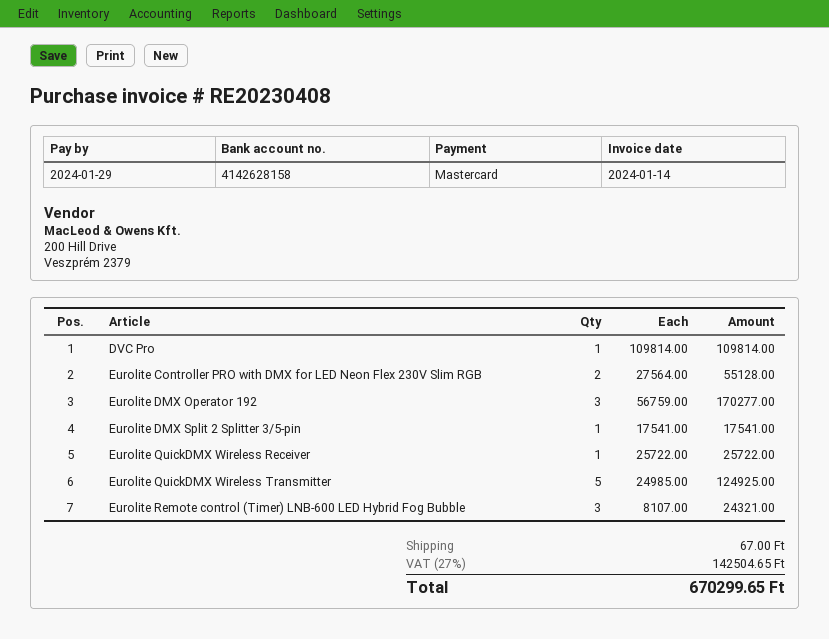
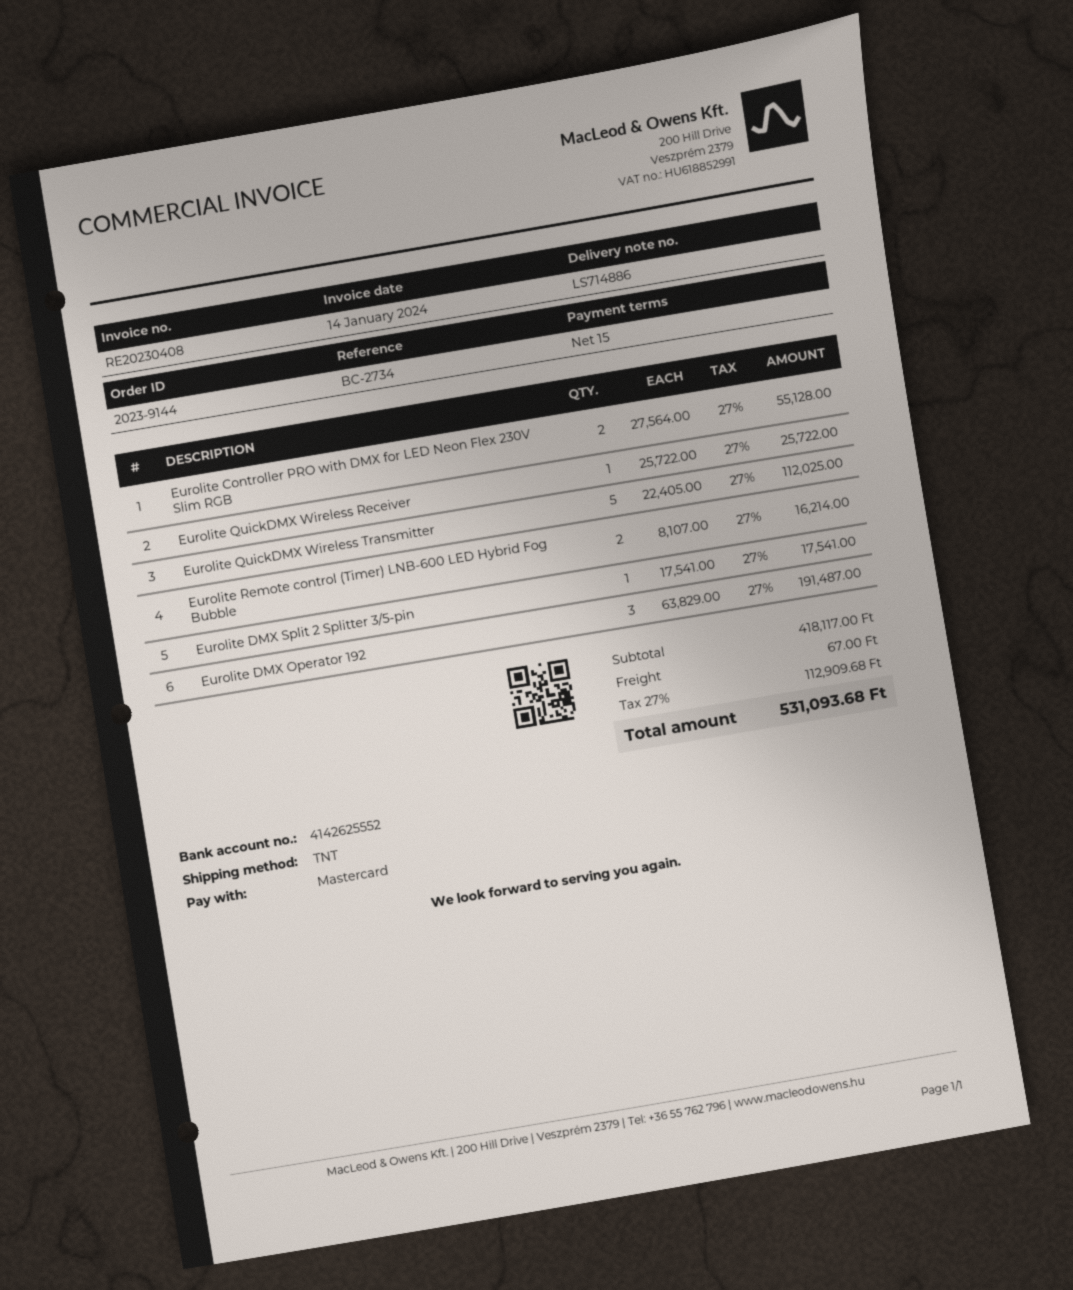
bank account: 4142628158 -> 4142625552
DVC Pro: 1 x 109814.00 = 109814.00 -> none
Eurolite DMX Operator 192: 3 x 56759.00 = 170277.00 -> 3 x 63829.00 = 191487.00
Eurolite QuickDMX Wireless Transmitter: 5 x 24985.00 = 124925.00 -> 5 x 22405.00 = 112025.00
Eurolite Remote control (Timer) LNB-600 LED Hybrid Fog Bubble: 3 x 8107.00 = 24321.00 -> 2 x 8107.00 = 16214.00
tax: 27% = 142504.65 -> 27% = 112909.68
total: 670299.65 -> 531093.68

